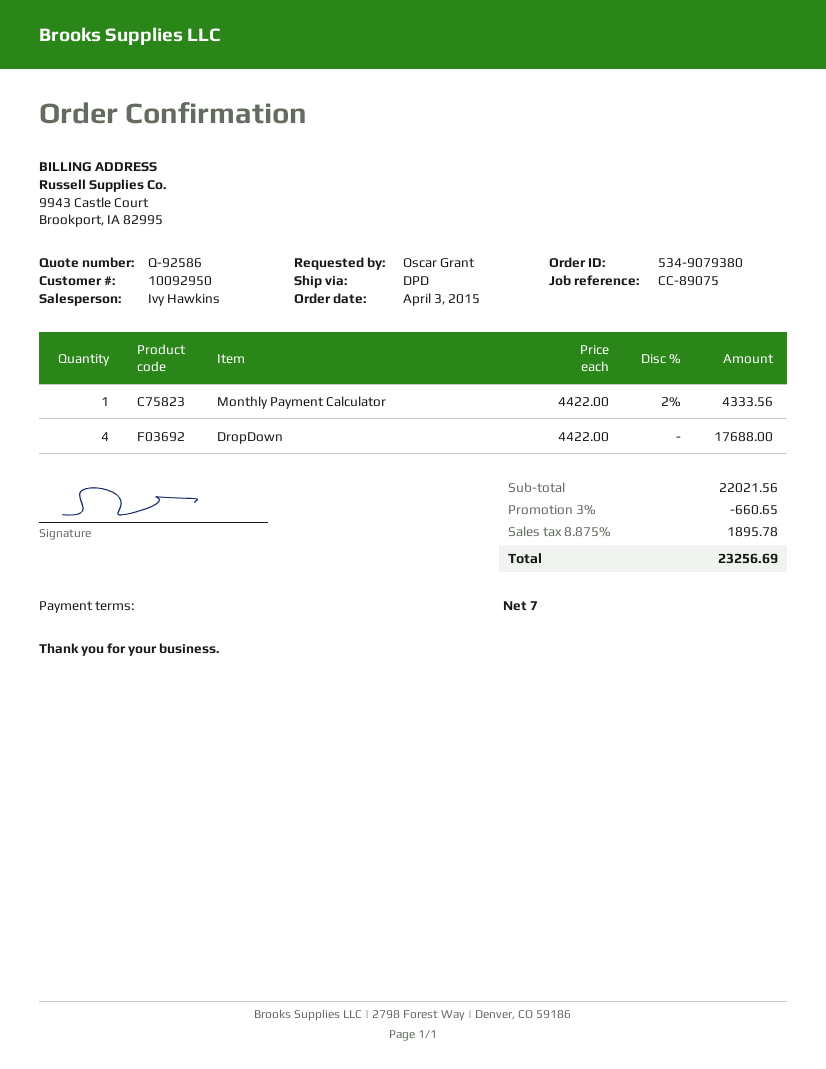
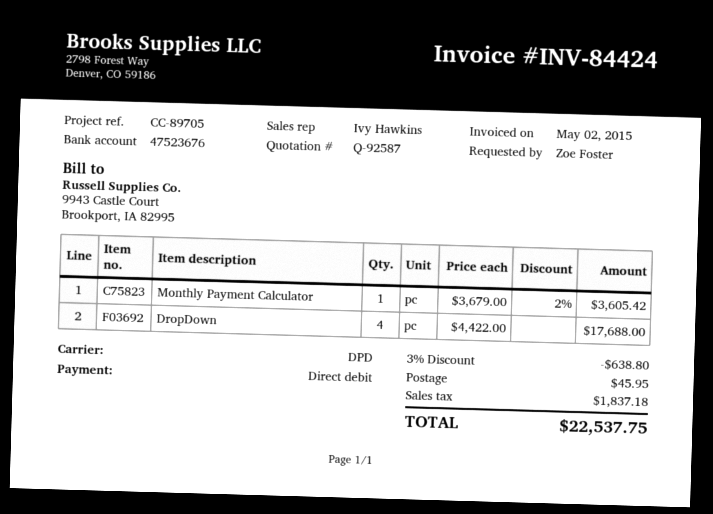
quote number: Q-92586 -> Q-92587
reference: CC-89075 -> CC-89705
ordered by: Oscar Grant -> Zoe Foster
Monthly Payment Calculator: 1 x 4422.00 - 2% = 4333.56 -> 1 x 3679.00 - 2% = 3605.42
discount: 3% = 660.65 -> 3% = 638.80
shipping: none -> 45.95
tax: 1895.78 -> 1837.18
total: 23256.69 -> 22537.75

